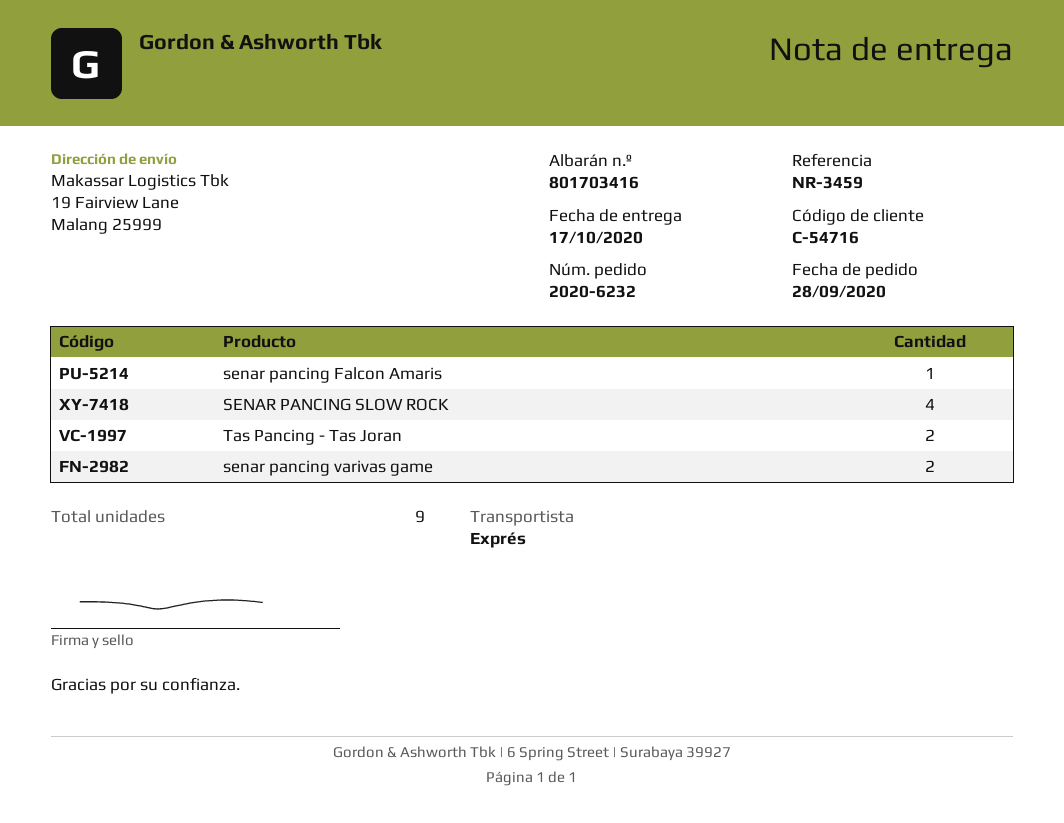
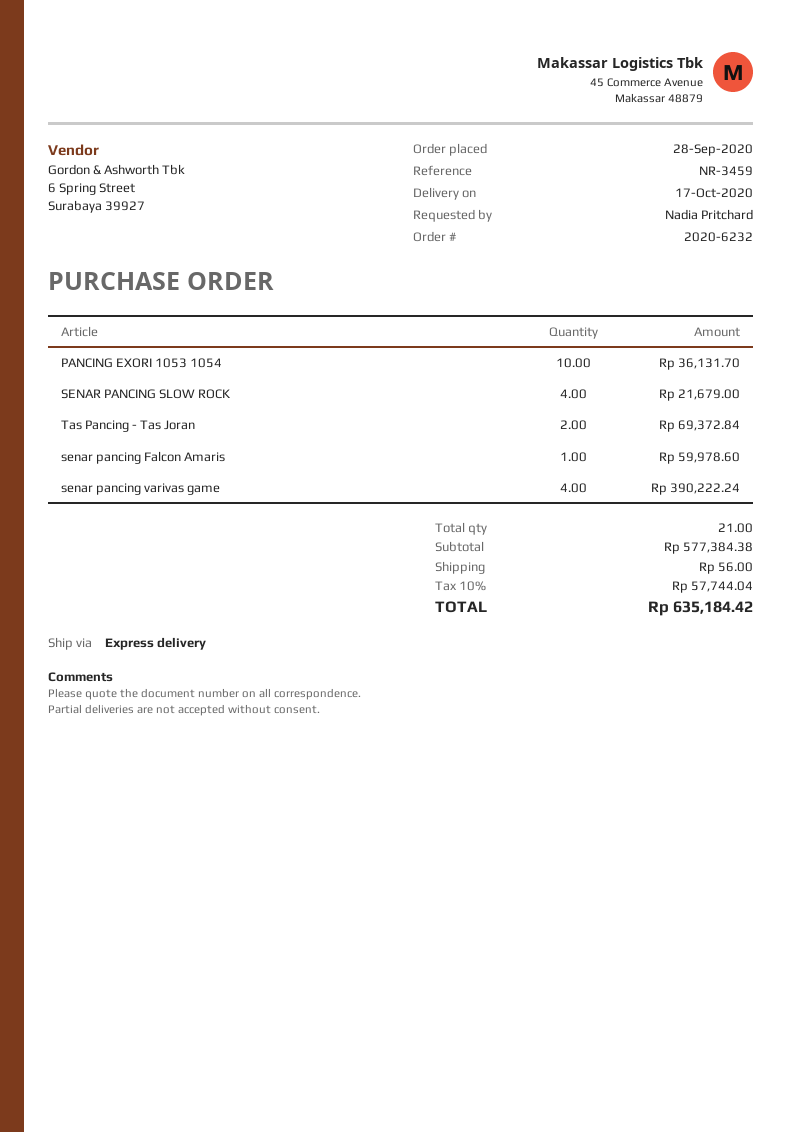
senar pancing varivas game: 2 -> 4
PANCING EXORI 1053 1054: none -> 10
total quantity: 9 -> 21

